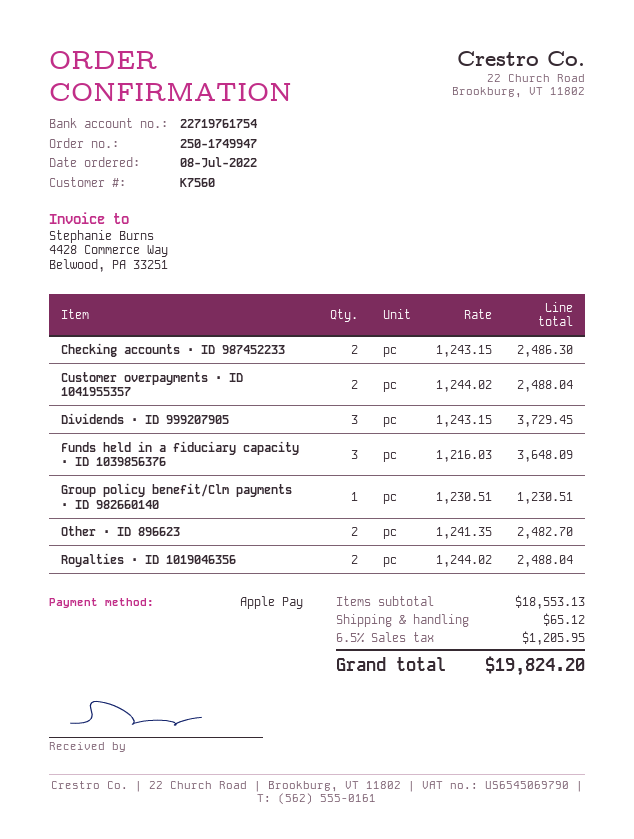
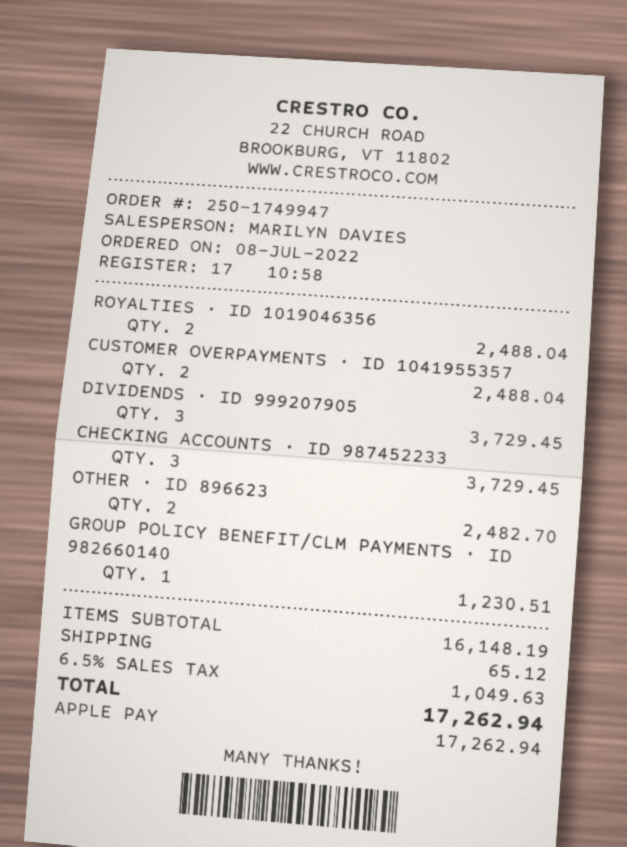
Checking accounts · ID 987452233: 2 for 2486.30 -> 3 for 3729.45
Funds held in a fiduciary capacity · ID 1039856376: 3 for 3648.09 -> none
subtotal: 18553.13 -> 16148.19
tax: 6.5% = 1205.95 -> 6.5% = 1049.63
total: 19824.20 -> 17262.94

